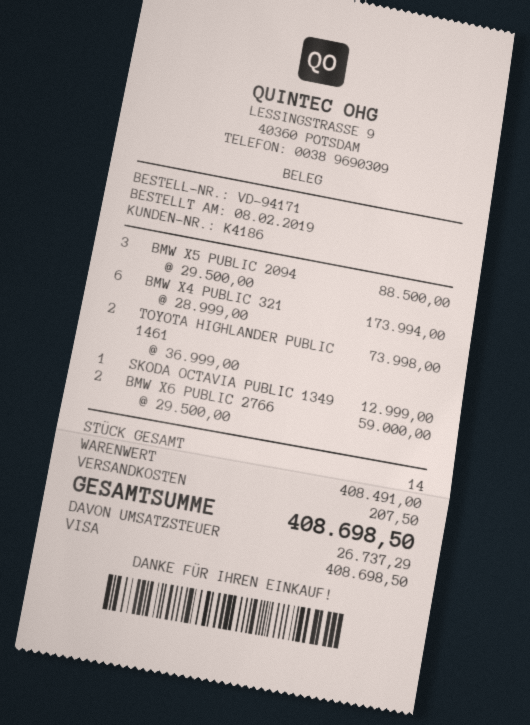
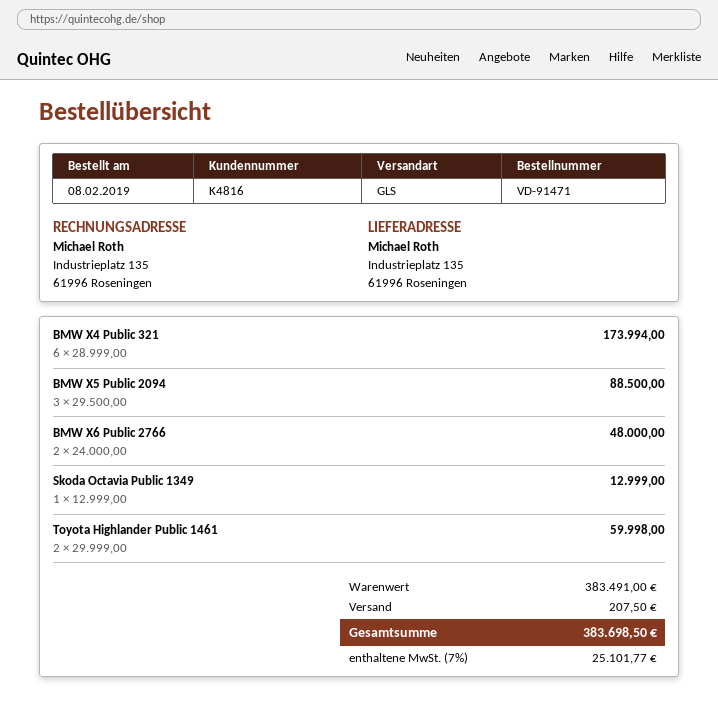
order number: VD-94171 -> VD-91471
customer number: K4186 -> K4816
TOYOTA HIGHLANDER PUBLIC 1461: 2 x 36999.00 = 73998.00 -> 2 x 29999.00 = 59998.00
BMW X6 PUBLIC 2766: 2 x 29500.00 = 59000.00 -> 2 x 24000.00 = 48000.00
subtotal: 408491.00 -> 383491.00
tax: 26737.29 -> 25101.77
total: 408698.50 -> 383698.50

